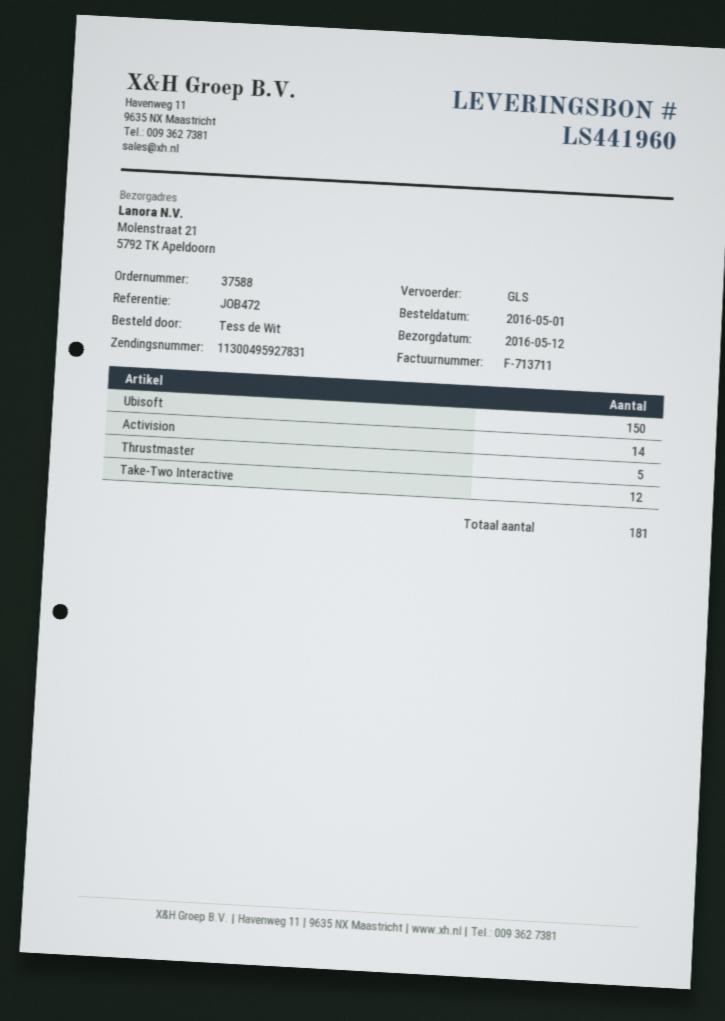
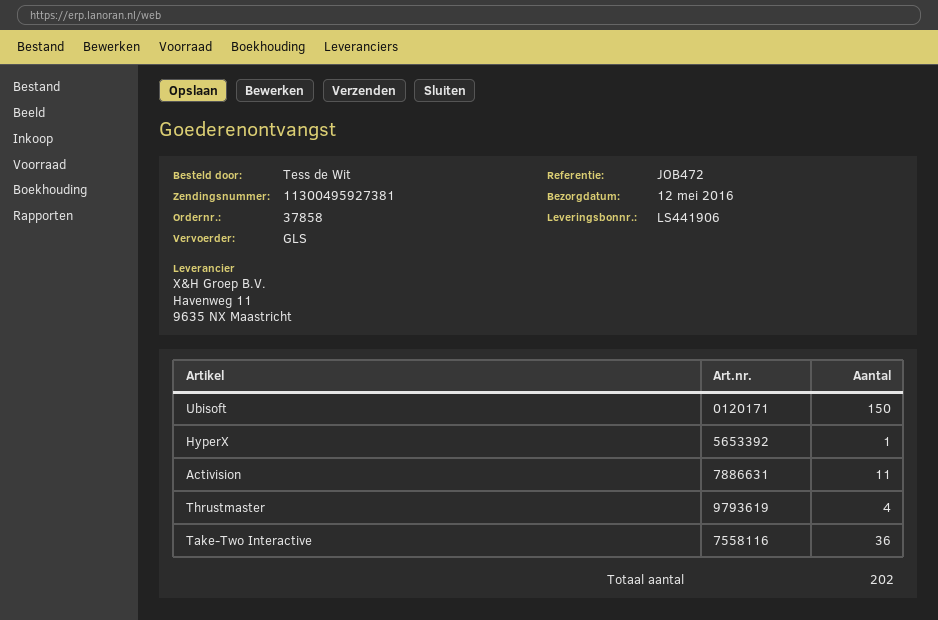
order number: 37588 -> 37858
delivery note number: LS441960 -> LS441906
tracking number: 11300495927831 -> 11300495927381
Activision: 14 -> 11
Thrustmaster: 5 -> 4
Take-Two Interactive: 12 -> 36
HyperX: none -> 1
total quantity: 181 -> 202

